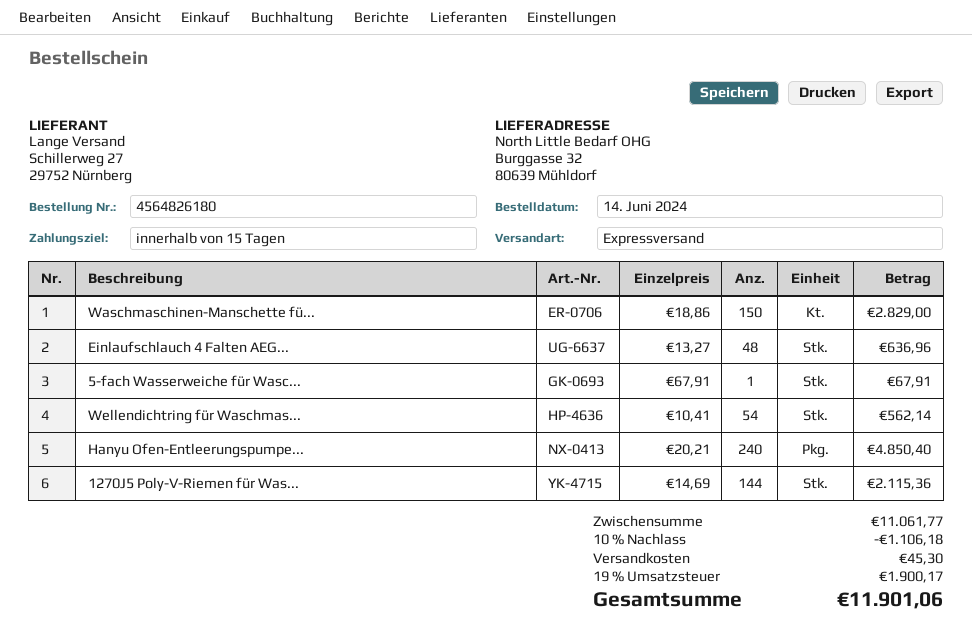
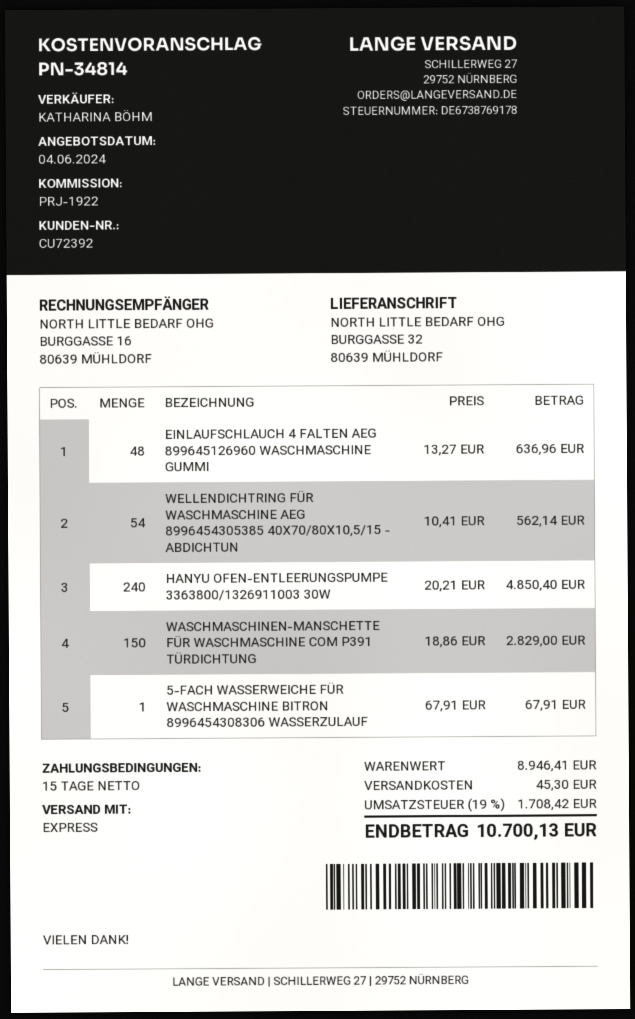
1270J5 Poly-V-Riemen für Was...: 144 x 14.69 = 2115.36 -> none
subtotal: 11061.77 -> 8946.41
discount: 10% = 1106.18 -> none
tax: 19% = 1900.17 -> 19% = 1708.42
total: 11901.06 -> 10700.13

